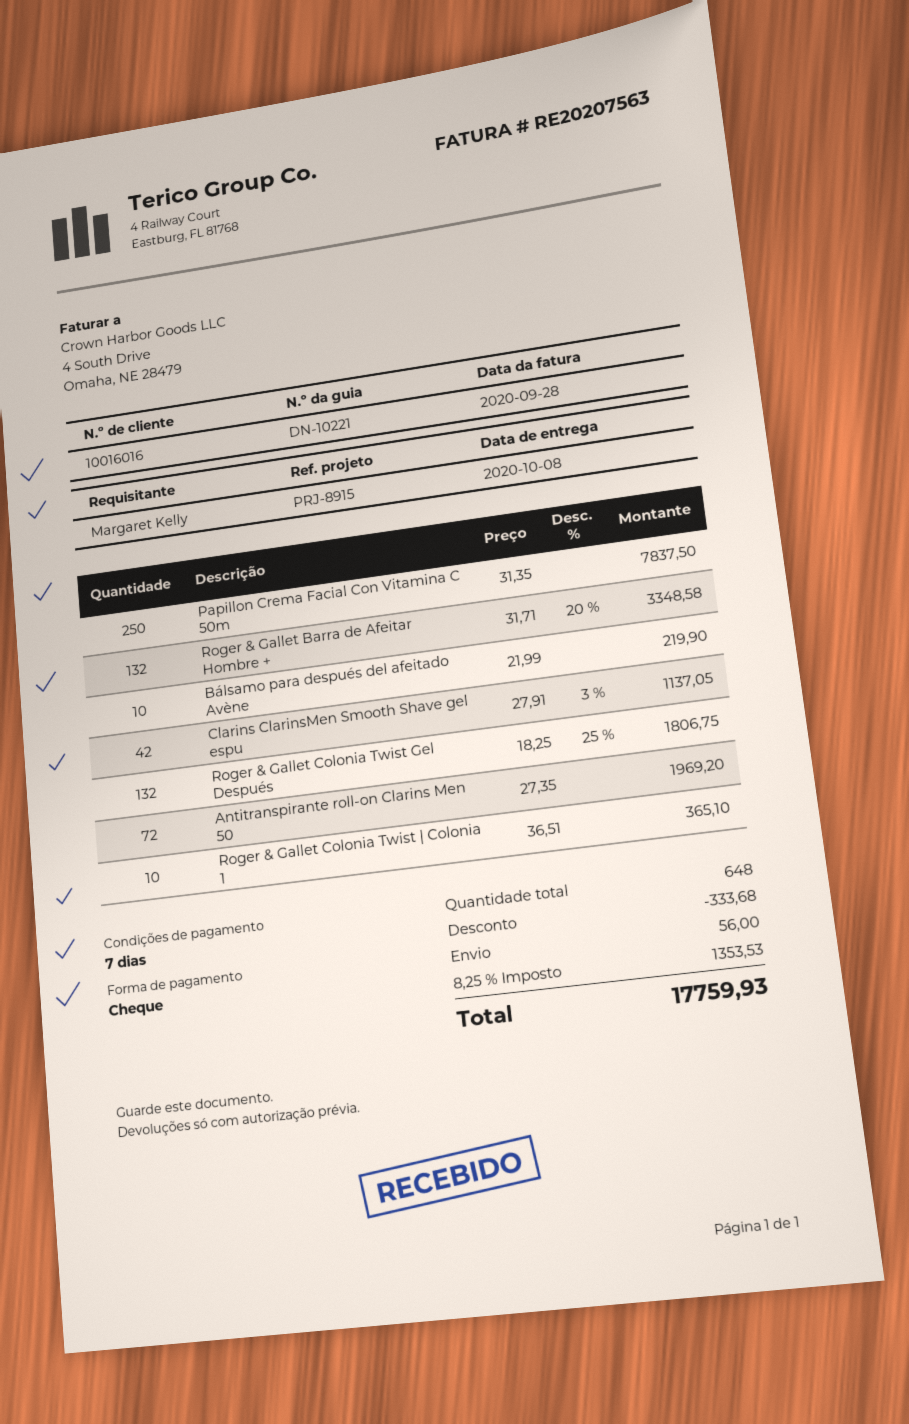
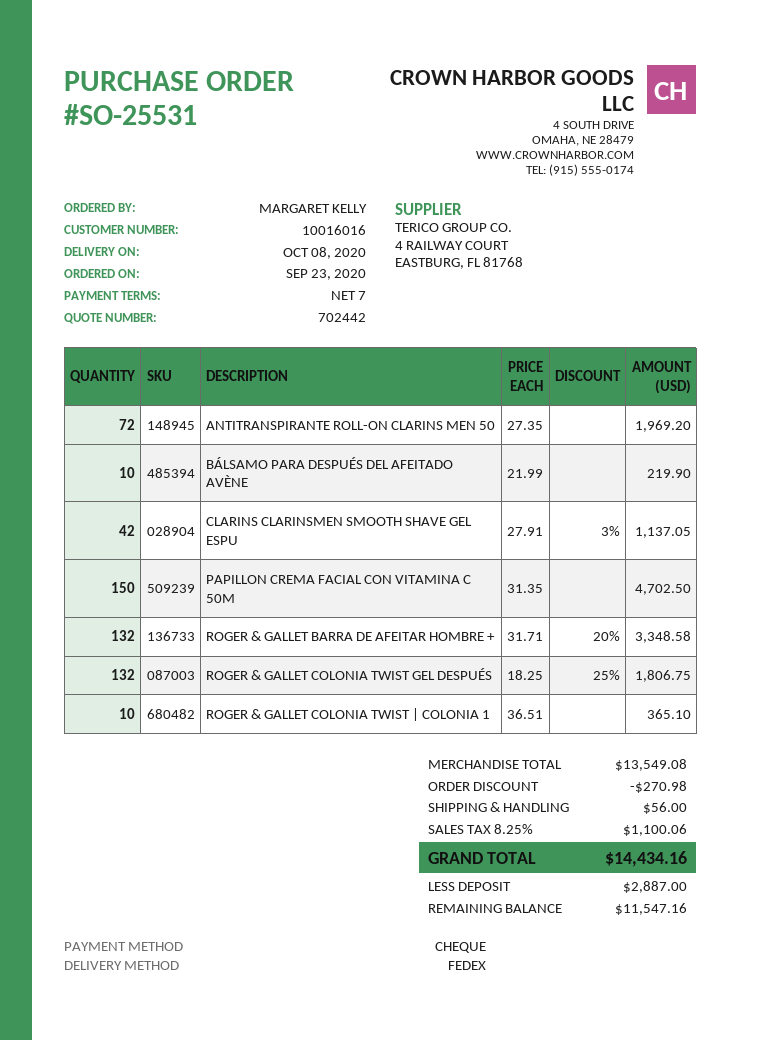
Papillon Crema Facial Con Vitamina C 50m: 250 x 31.35 = 7837.50 -> 150 x 31.35 = 4702.50
discount: 333.68 -> 270.98
tax: 8.25% = 1353.53 -> 8.25% = 1100.06
total: 17759.93 -> 14434.16

